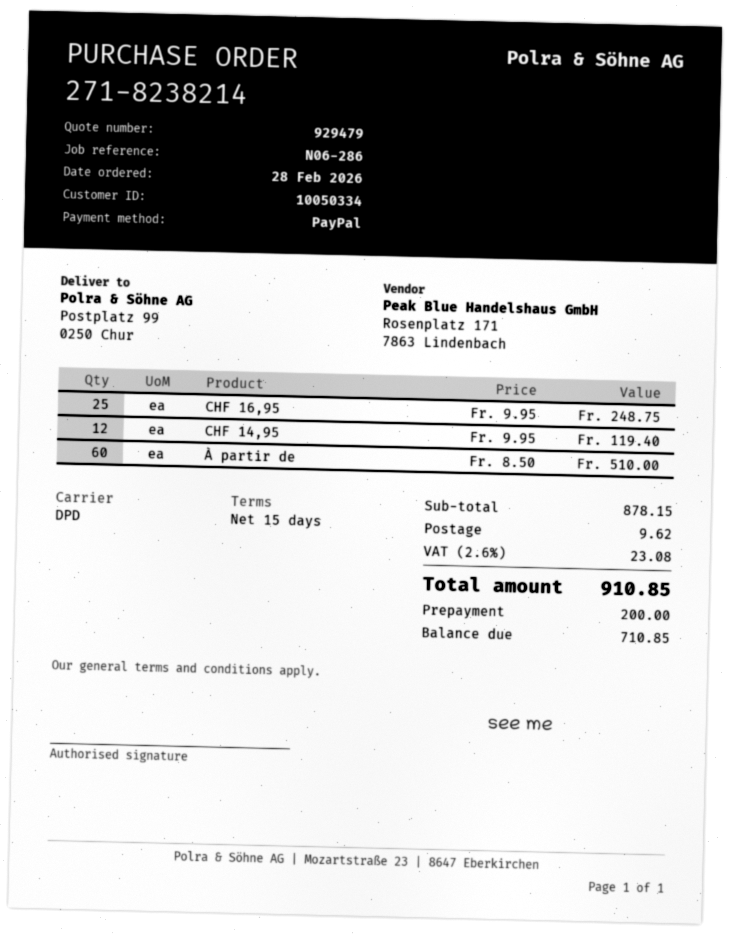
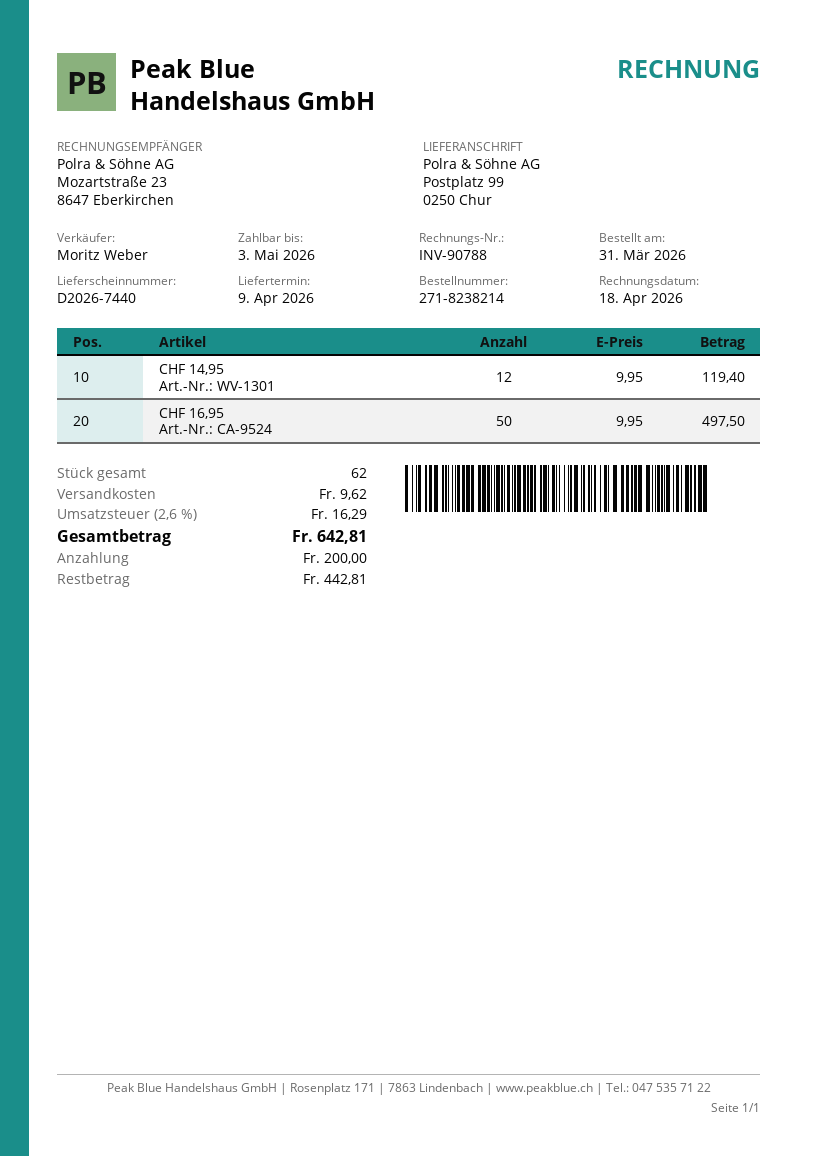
order date: 2026-02-28 -> 2026-03-31
CHF 16,95: 25 x 9.95 = 248.75 -> 50 x 9.95 = 497.50
À partir de: 60 x 8.50 = 510.00 -> none
tax: 2.6% = 23.08 -> 2.6% = 16.29
total: 910.85 -> 642.81
balance: 710.85 -> 442.81

